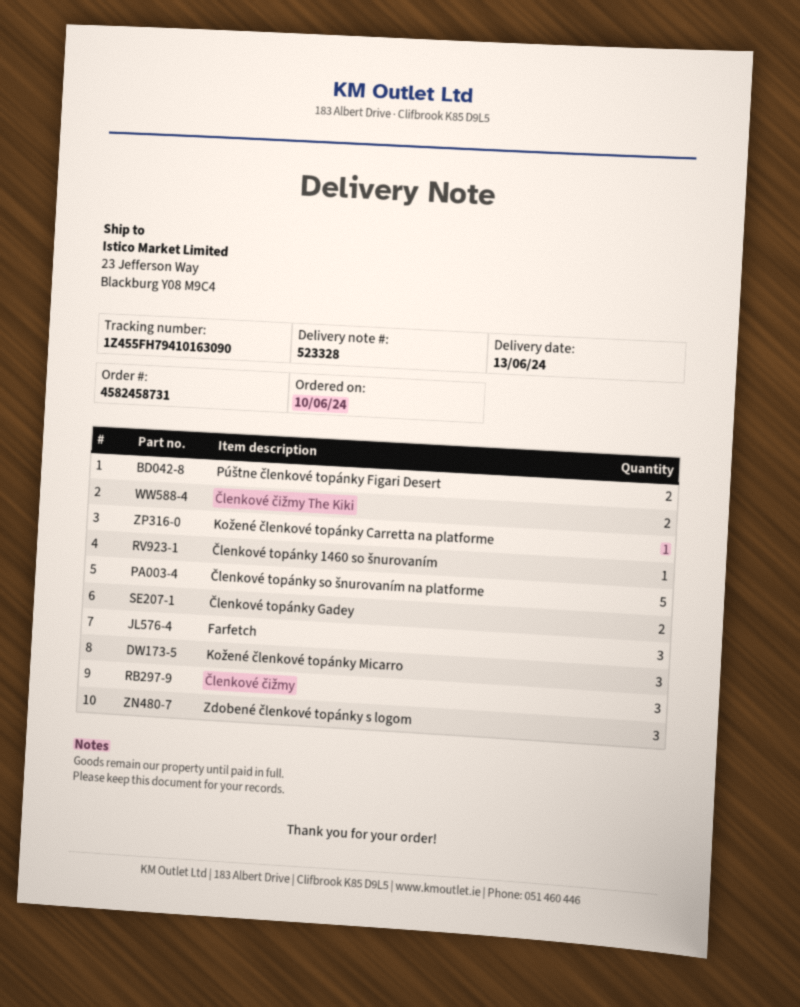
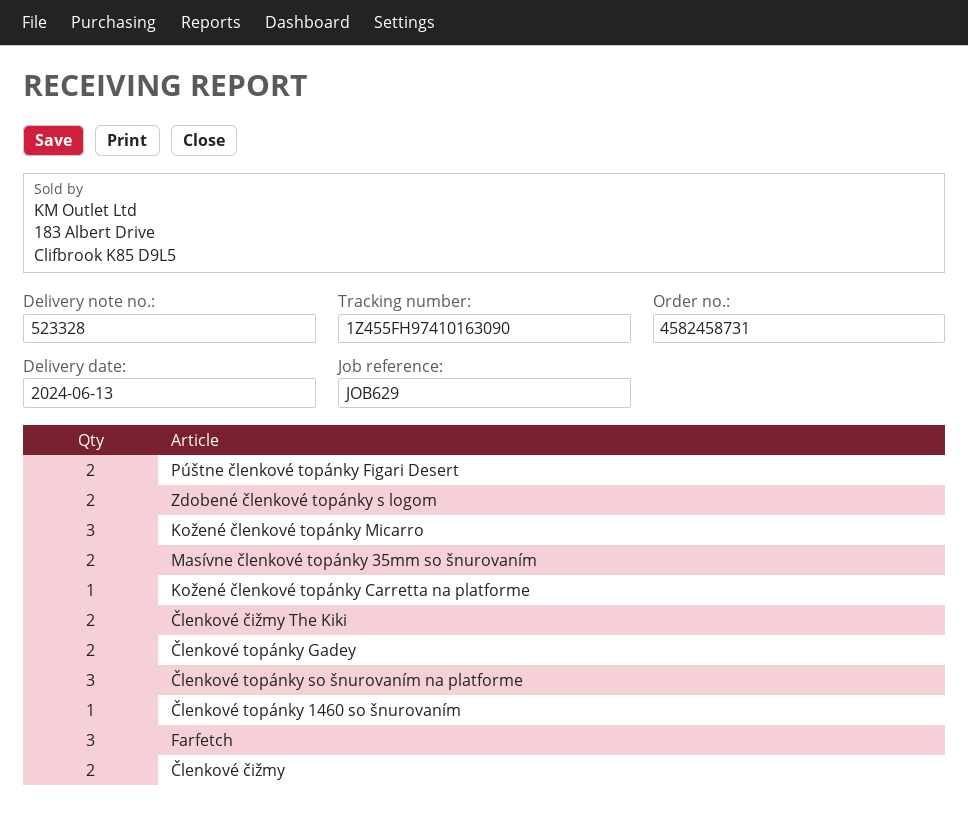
tracking number: 1Z455FH79410163090 -> 1Z455FH97410163090
Členkové topánky so šnurovaním na platforme: 5 -> 3
Členkové čižmy: 3 -> 2
Zdobené členkové topánky s logom: 3 -> 2
Masívne členkové topánky 35mm so šnurovaním: none -> 2

